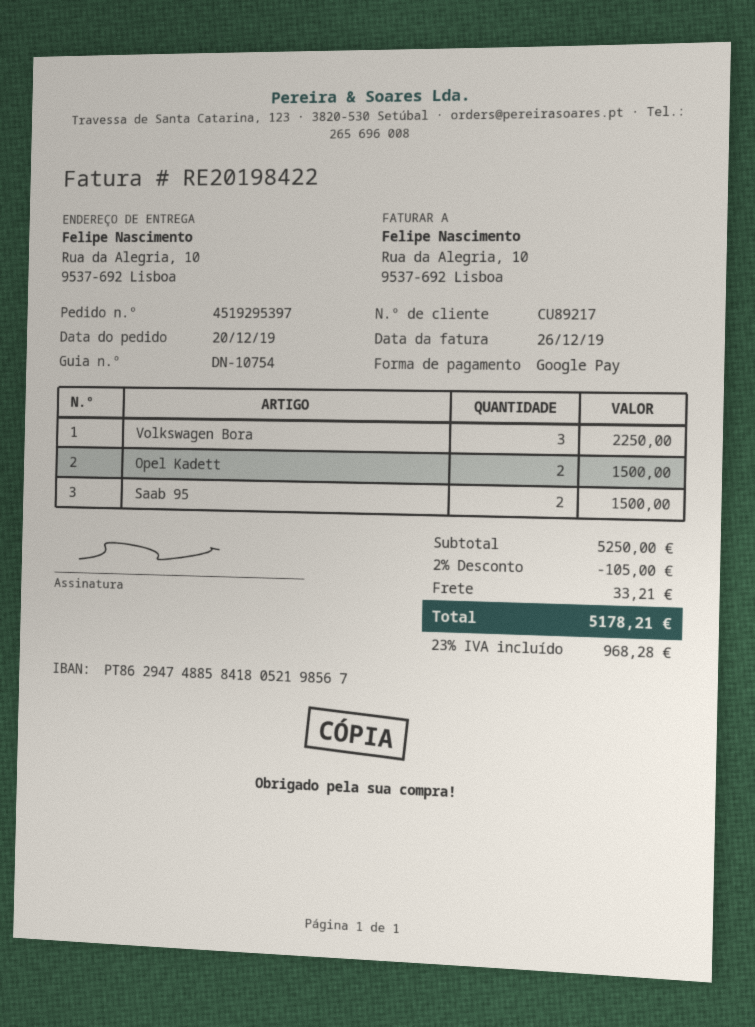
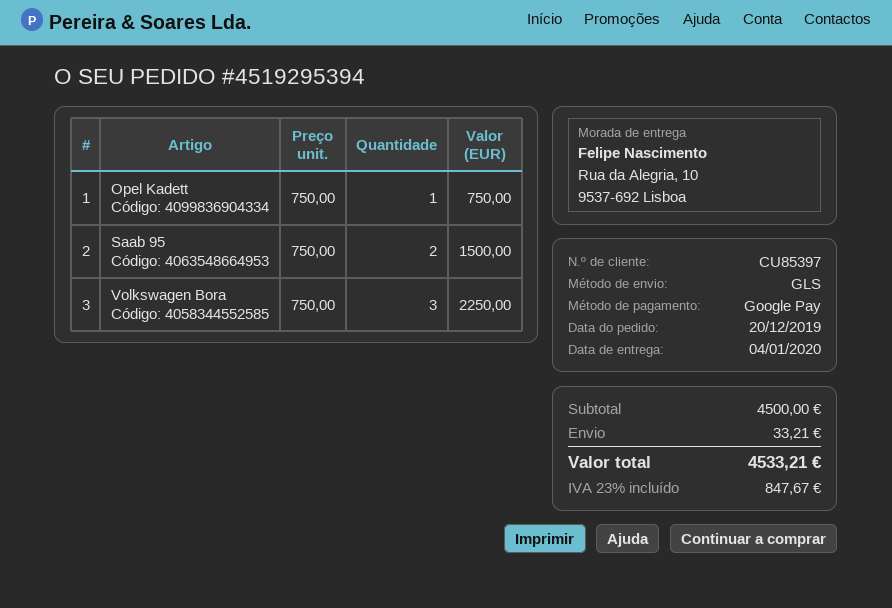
order number: 4519295397 -> 4519295394
customer number: CU89217 -> CU85397
Opel Kadett: 2 for 1500.00 -> 1 for 750.00
subtotal: 5250.00 -> 4500.00
discount: 2% = 105.00 -> none
tax: 23% = 968.28 -> 23% = 847.67
total: 5178.21 -> 4533.21

